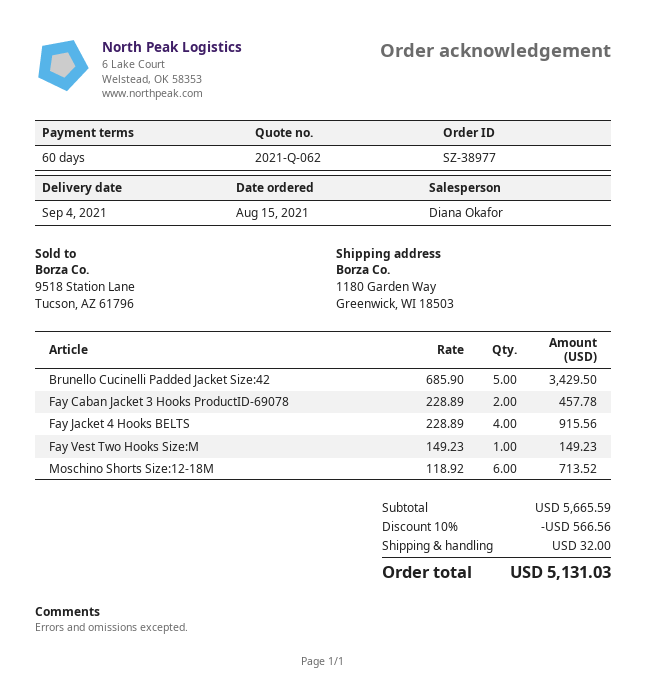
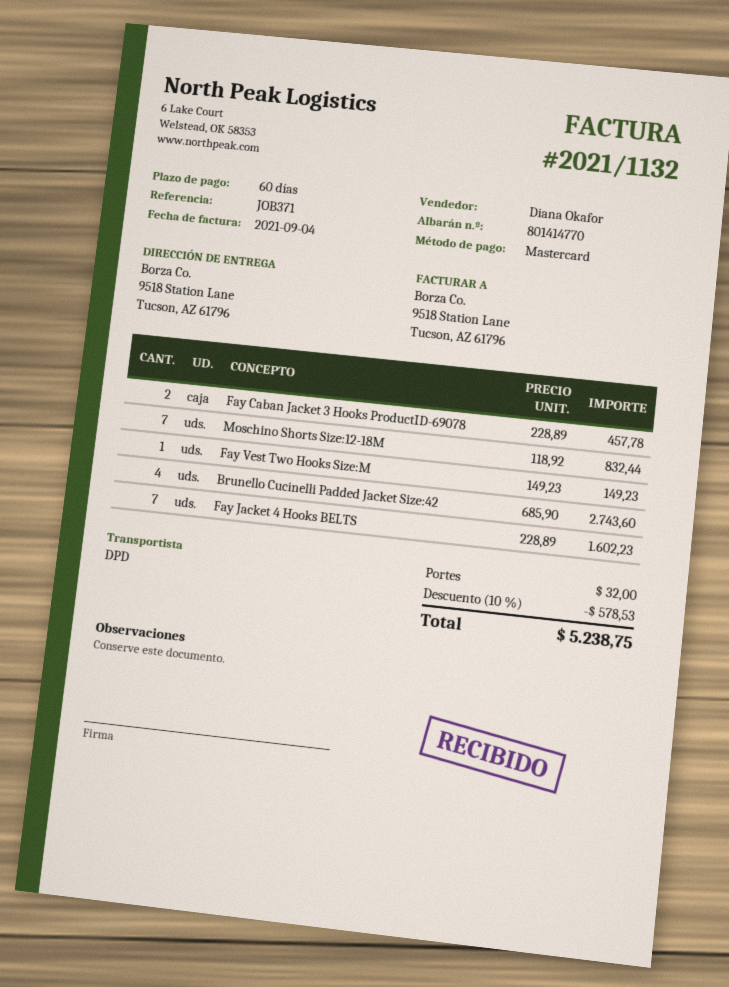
ship to: 1180 Garden Way, Greenwick, WI 18503 -> 9518 Station Lane, Tucson, AZ 61796
Brunello Cucinelli Padded Jacket Size:42: 5 x 685.90 = 3429.50 -> 4 x 685.90 = 2743.60
Fay Jacket 4 Hooks BELTS: 4 x 228.89 = 915.56 -> 7 x 228.89 = 1602.23
Moschino Shorts Size:12-18M: 6 x 118.92 = 713.52 -> 7 x 118.92 = 832.44
discount: 10% = 566.56 -> 10% = 578.53
total: 5131.03 -> 5238.75

